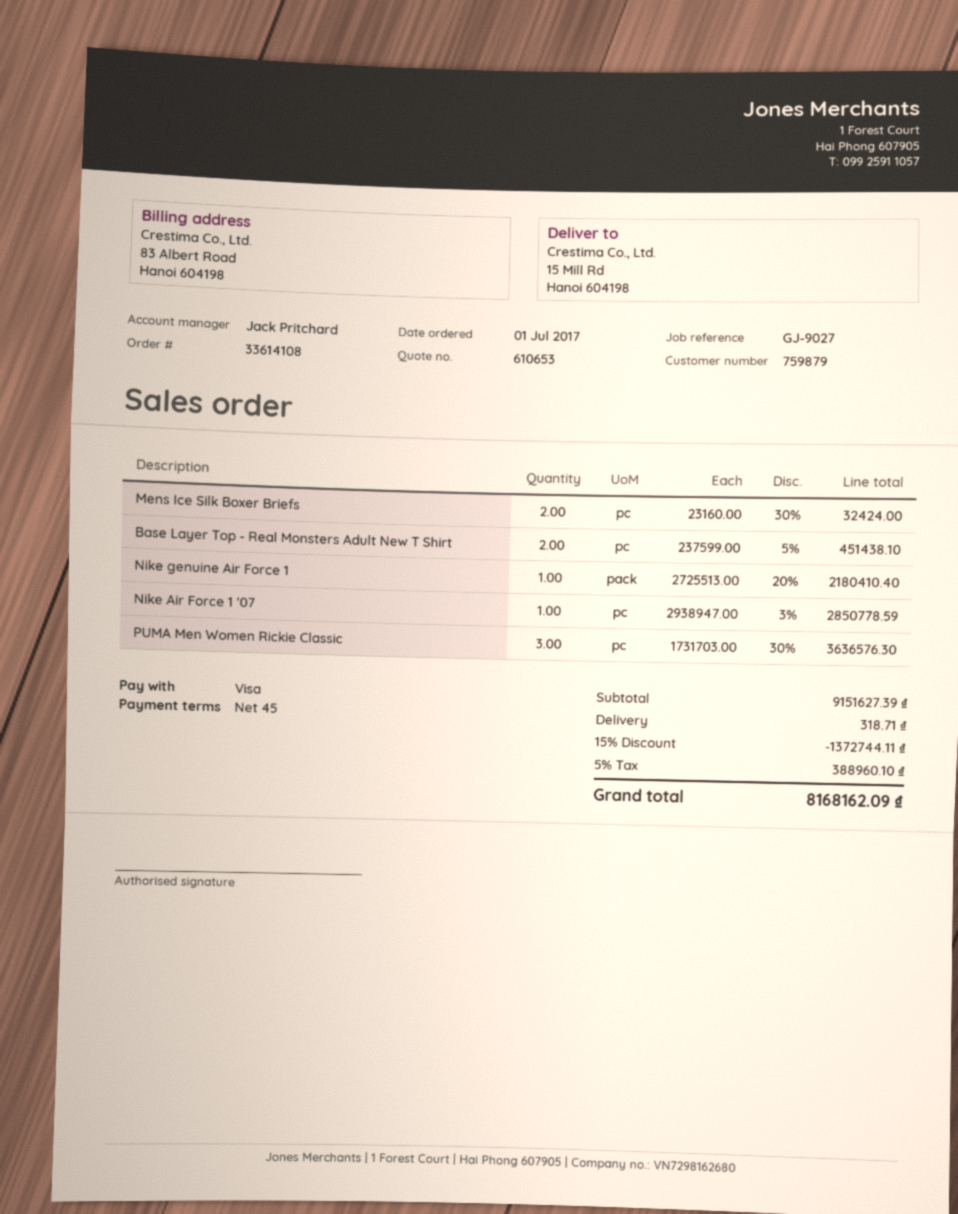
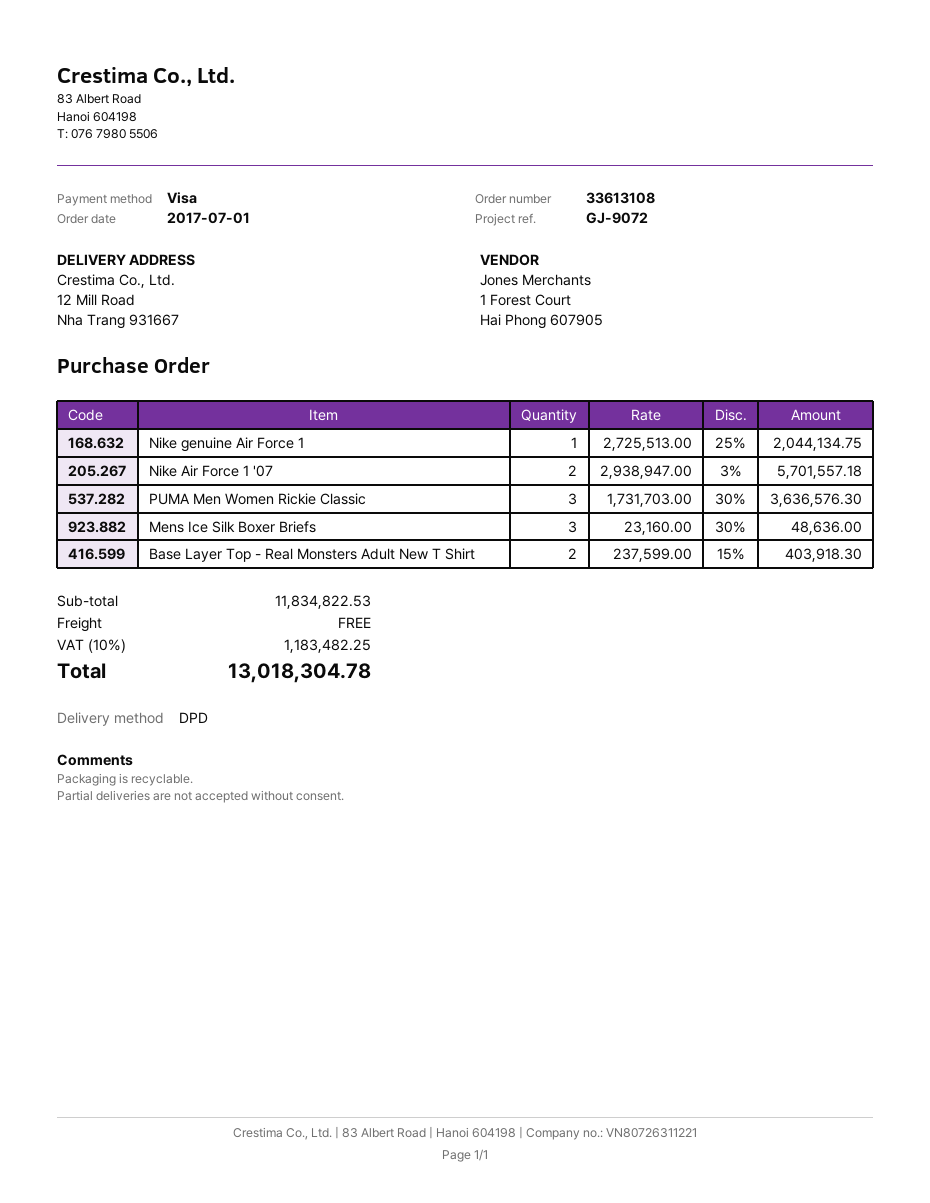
order number: 33614108 -> 33613108
reference: GJ-9027 -> GJ-9072
ship to: 15 Mill Rd, Hanoi 604198 -> 12 Mill Road, Nha Trang 931667
Mens Ice Silk Boxer Briefs: 2 x 23160.00 - 30% = 32424.00 -> 3 x 23160.00 - 30% = 48636.00
Base Layer Top - Real Monsters Adult New T Shirt: 2 x 237599.00 - 5% = 451438.10 -> 2 x 237599.00 - 15% = 403918.30
Nike genuine Air Force 1: 1 x 2725513.00 - 20% = 2180410.40 -> 1 x 2725513.00 - 25% = 2044134.75
Nike Air Force 1 '07: 1 x 2938947.00 - 3% = 2850778.59 -> 2 x 2938947.00 - 3% = 5701557.18
subtotal: 9151627.39 -> 11834822.53
discount: 15% = 1372744.11 -> none
shipping: 318.71 -> 0.00
tax: 5% = 388960.10 -> 10% = 1183482.25
total: 8168162.09 -> 13018304.78

